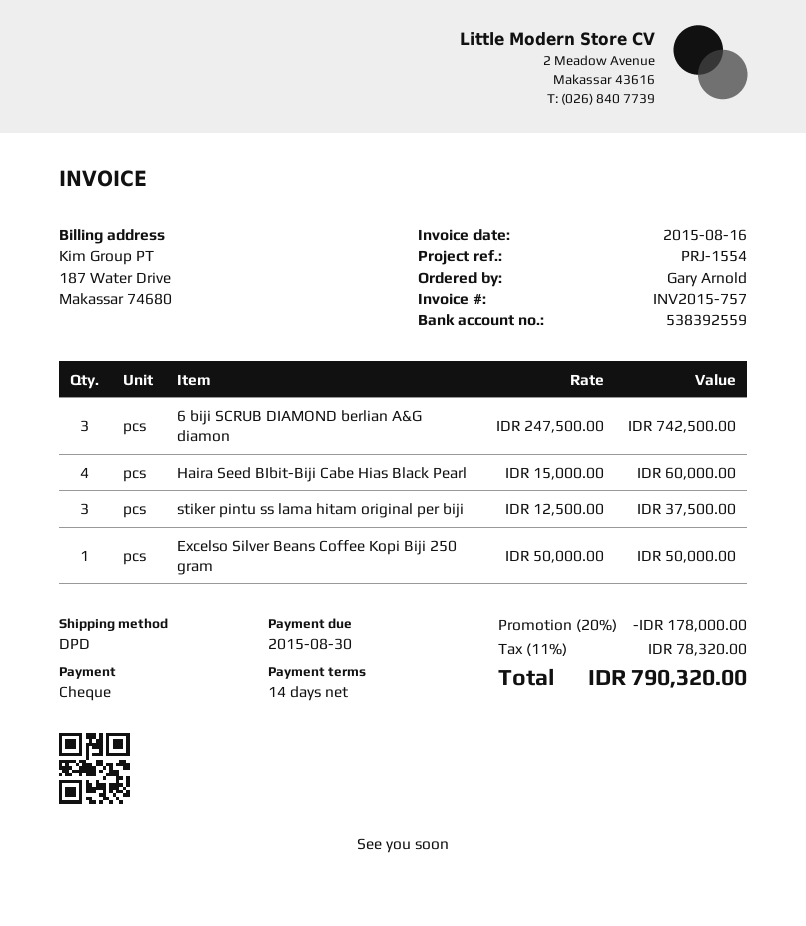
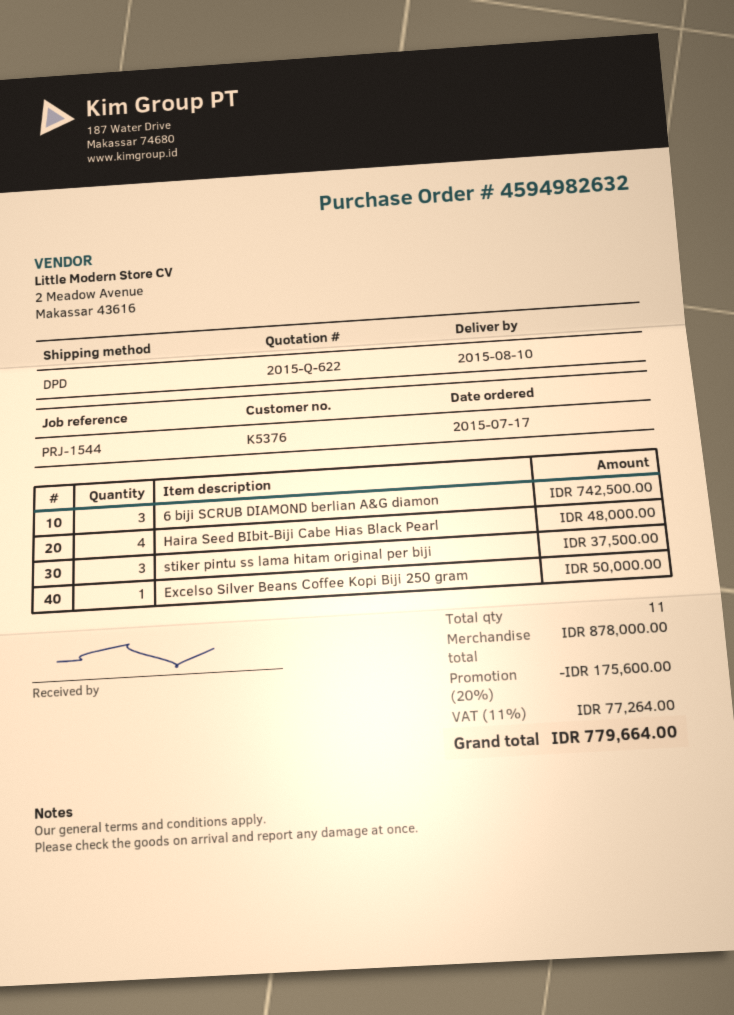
reference: PRJ-1554 -> PRJ-1544
Haira Seed BIbit-Biji Cabe Hias Black Pearl: 4 for 60000.00 -> 4 for 48000.00
discount: 20% = 178000.00 -> 20% = 175600.00
tax: 11% = 78320.00 -> 11% = 77264.00
total: 790320.00 -> 779664.00

